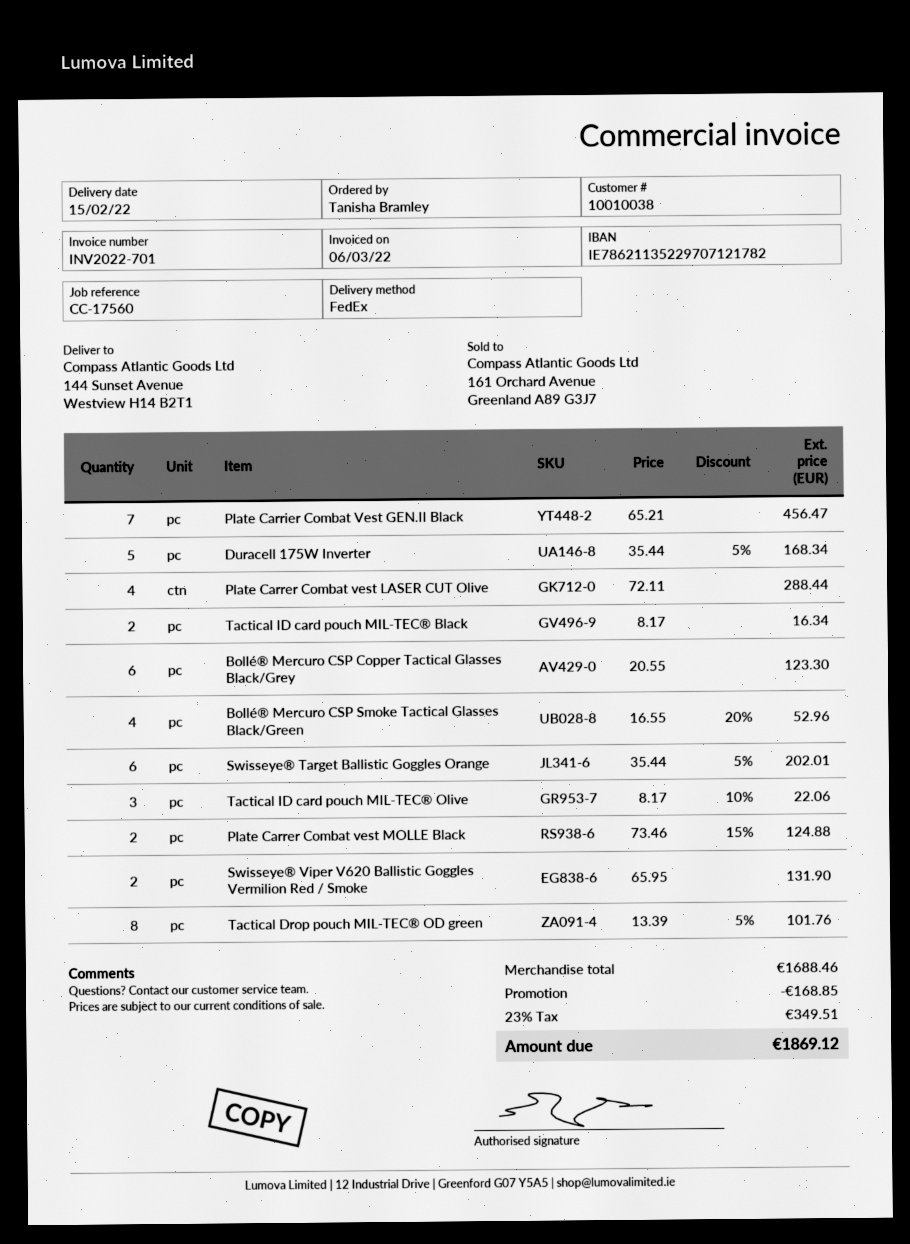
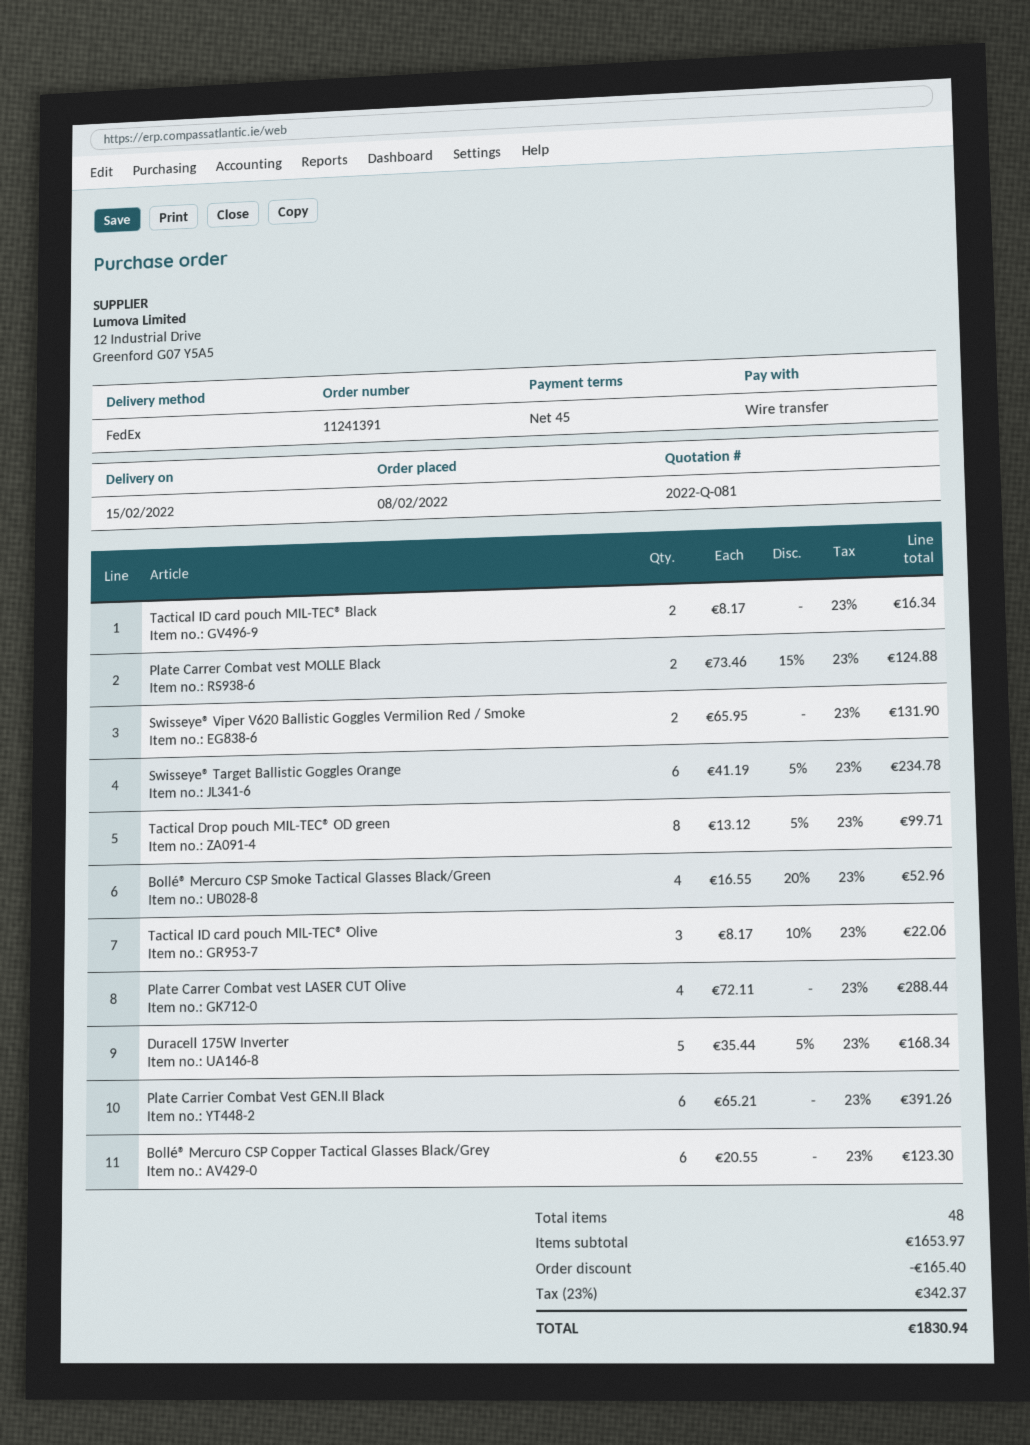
Plate Carrier Combat Vest GEN.II Black: 7 x 65.21 = 456.47 -> 6 x 65.21 = 391.26
Swisseye® Target Ballistic Goggles Orange: 6 x 35.44 - 5% = 202.01 -> 6 x 41.19 - 5% = 234.78
Tactical Drop pouch MIL-TEC® OD green: 8 x 13.39 - 5% = 101.76 -> 8 x 13.12 - 5% = 99.71
subtotal: 1688.46 -> 1653.97
discount: 168.85 -> 165.40
tax: 23% = 349.51 -> 23% = 342.37
total: 1869.12 -> 1830.94

